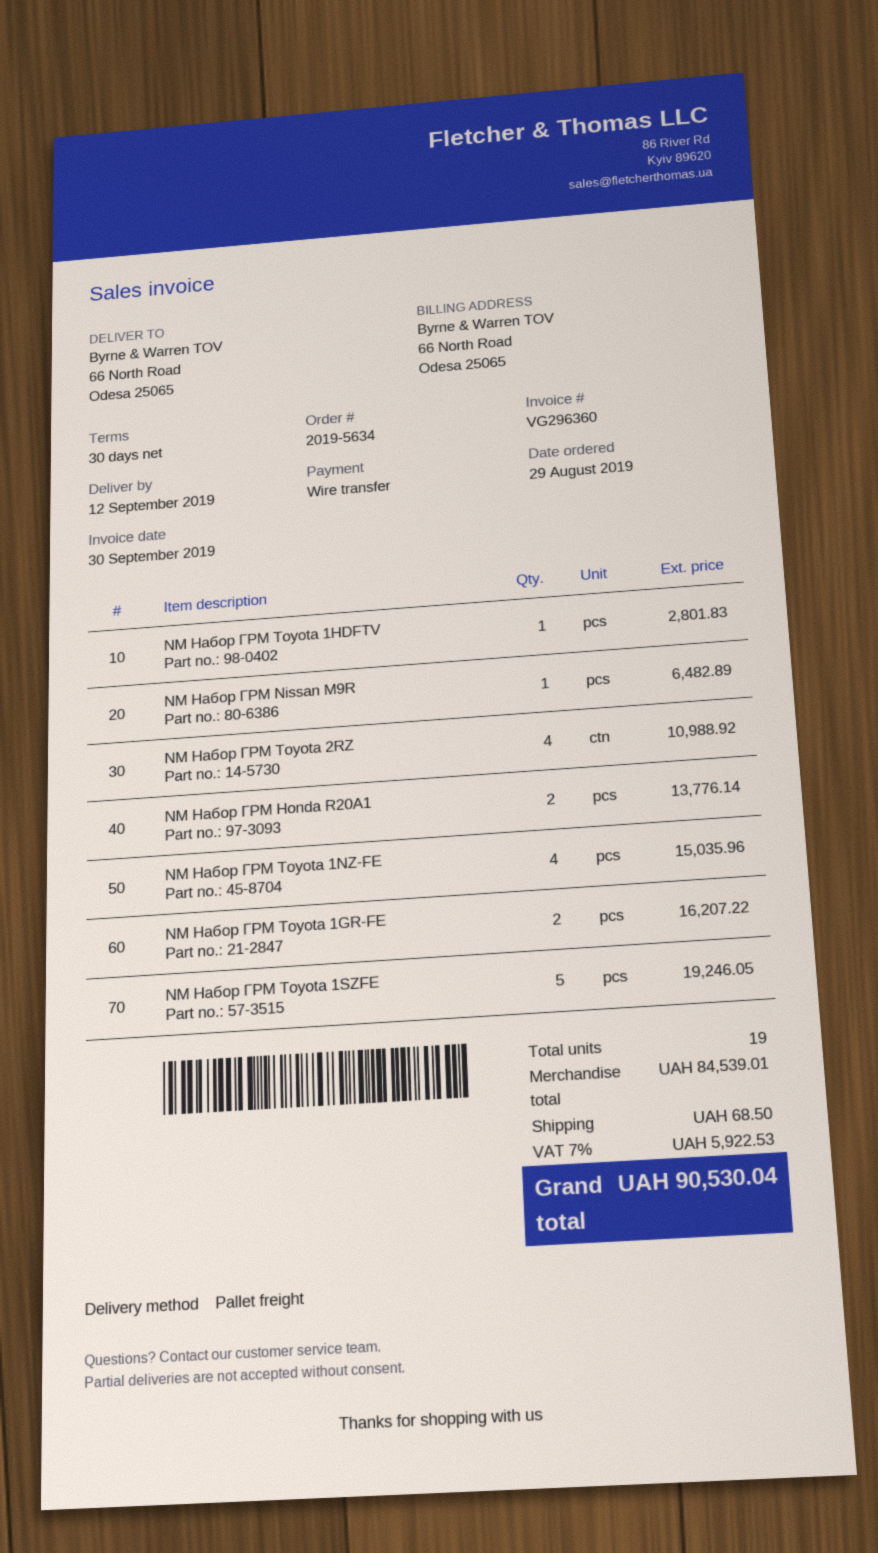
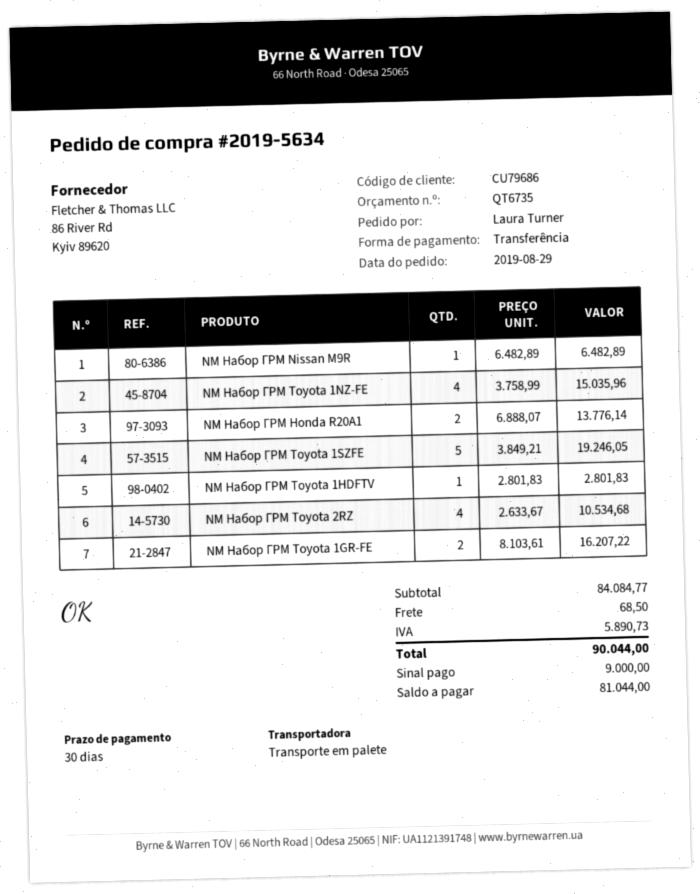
NM Набор ГРМ Toyota 2RZ: 4 for 10988.92 -> 4 for 10534.68
subtotal: 84539.01 -> 84084.77
tax: 5922.53 -> 5890.73
total: 90530.04 -> 90044.00

